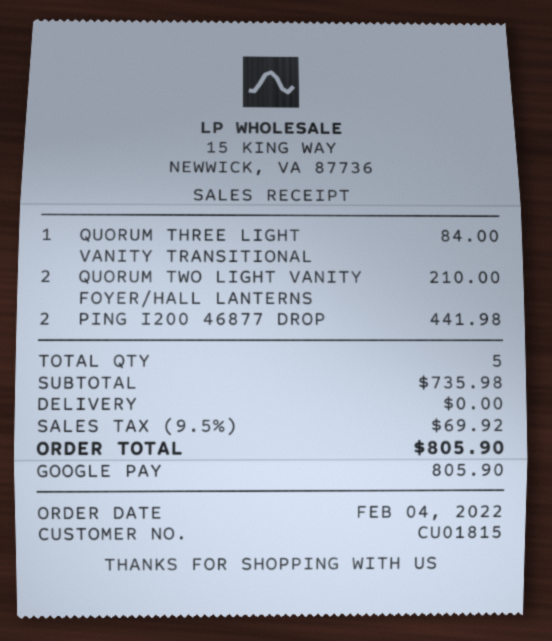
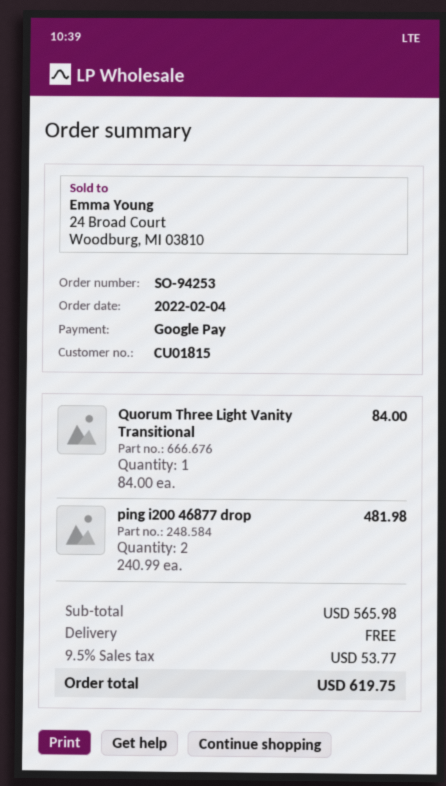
QUORUM TWO LIGHT VANITY FOYER/HALL LANTERNS: 2 for 210.00 -> none
PING I200 46877 DROP: 2 for 441.98 -> 2 for 481.98
subtotal: 735.98 -> 565.98
tax: 9.5% = 69.92 -> 9.5% = 53.77
total: 805.90 -> 619.75

